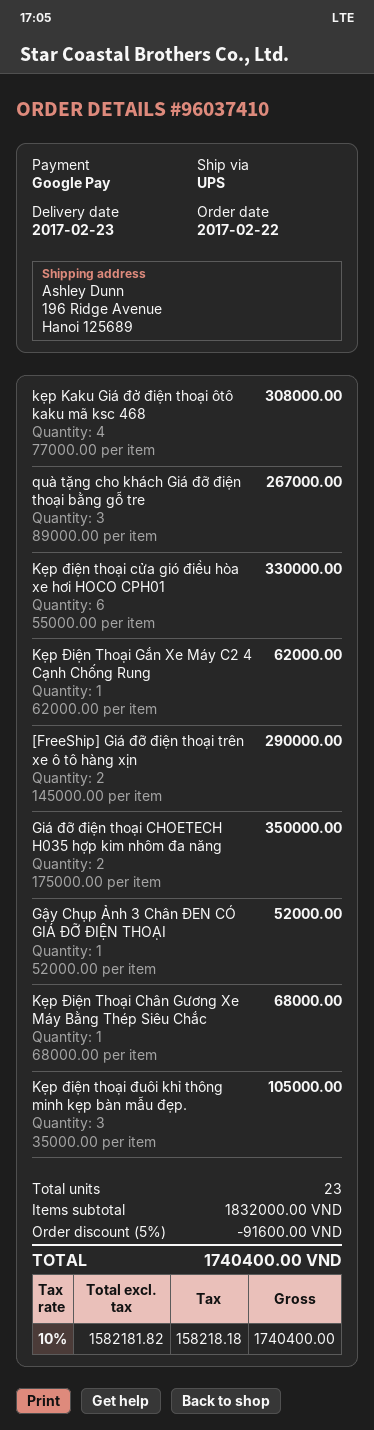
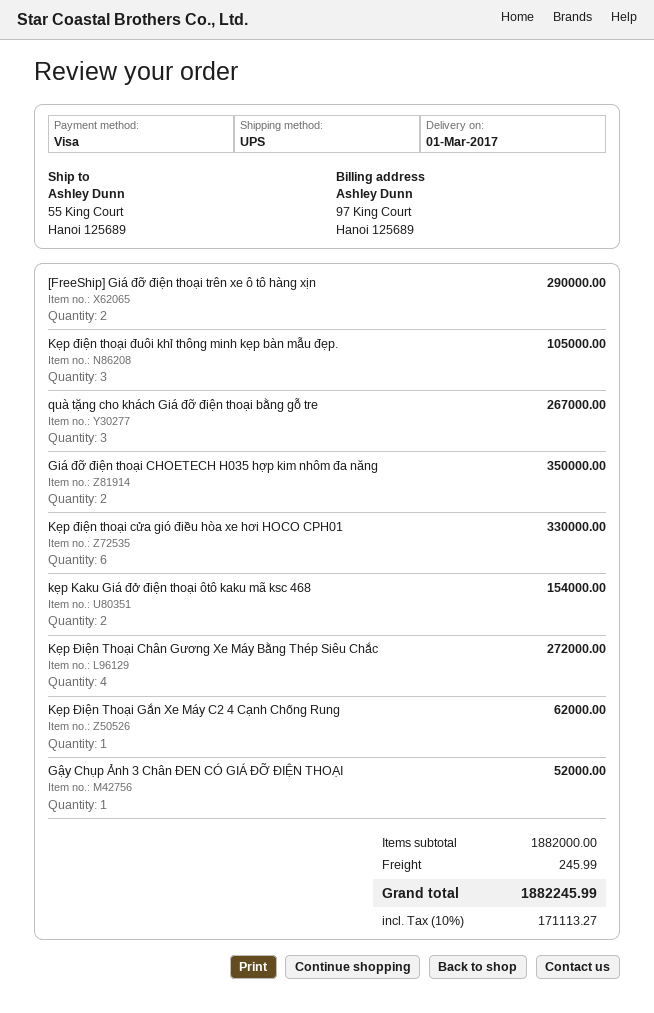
delivery date: 2017-02-23 -> 2017-03-01
payment method: Google Pay -> Visa
ship to: 196 Ridge Avenue, Hanoi 125689 -> 55 King Court, Hanoi 125689
kẹp Kaku Giá đở điện thoại ôtô kaku mã ksc 468: 4 for 308000.00 -> 2 for 154000.00
Kẹp Điện Thoại Chân Gương Xe Máy Bằng Thép Siêu Chắc: 1 for 68000.00 -> 4 for 272000.00
subtotal: 1832000.00 -> 1882000.00
discount: 5% = 91600.00 -> none
shipping: none -> 245.99
tax: 10% = 158218.18 -> 10% = 171113.27
total: 1740400.00 -> 1882245.99

